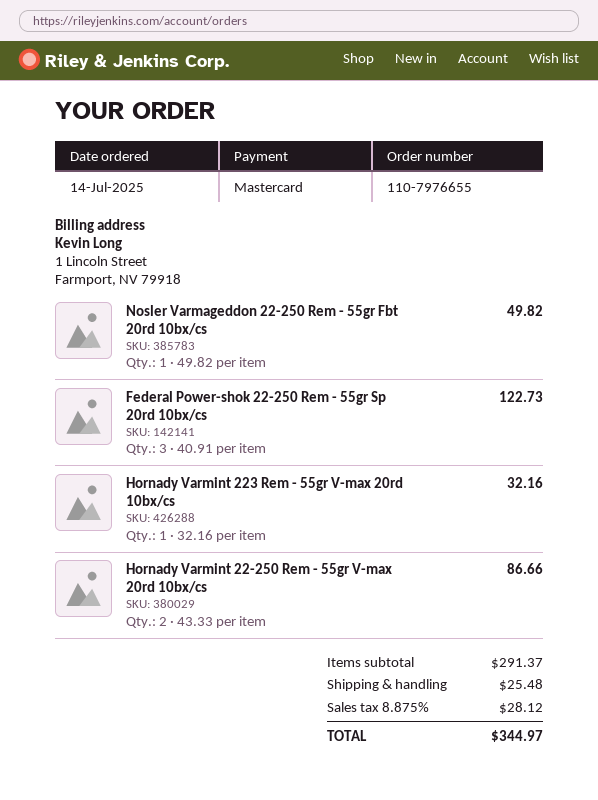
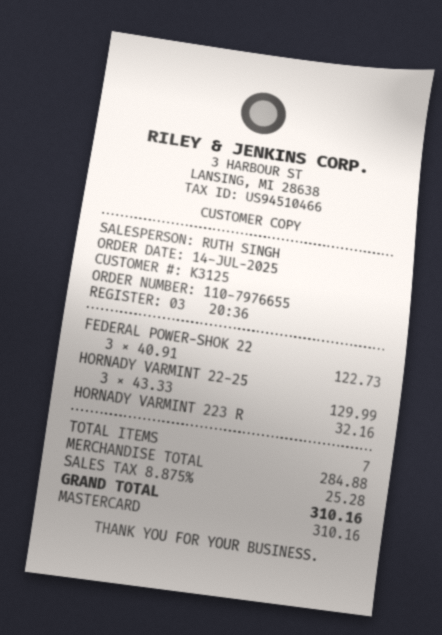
Nosler Varmageddon 22-250 Rem - 55gr Fbt 20rd 10bx/cs: 1 x 49.82 = 49.82 -> none
Hornady Varmint 22-250 Rem - 55gr V-max 20rd 10bx/cs: 2 x 43.33 = 86.66 -> 3 x 43.33 = 129.99
subtotal: 291.37 -> 284.88
shipping: 25.48 -> none
tax: 8.875% = 28.12 -> 8.875% = 25.28
total: 344.97 -> 310.16

